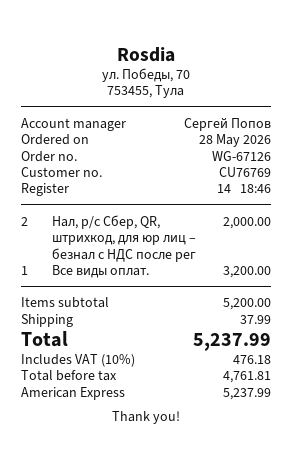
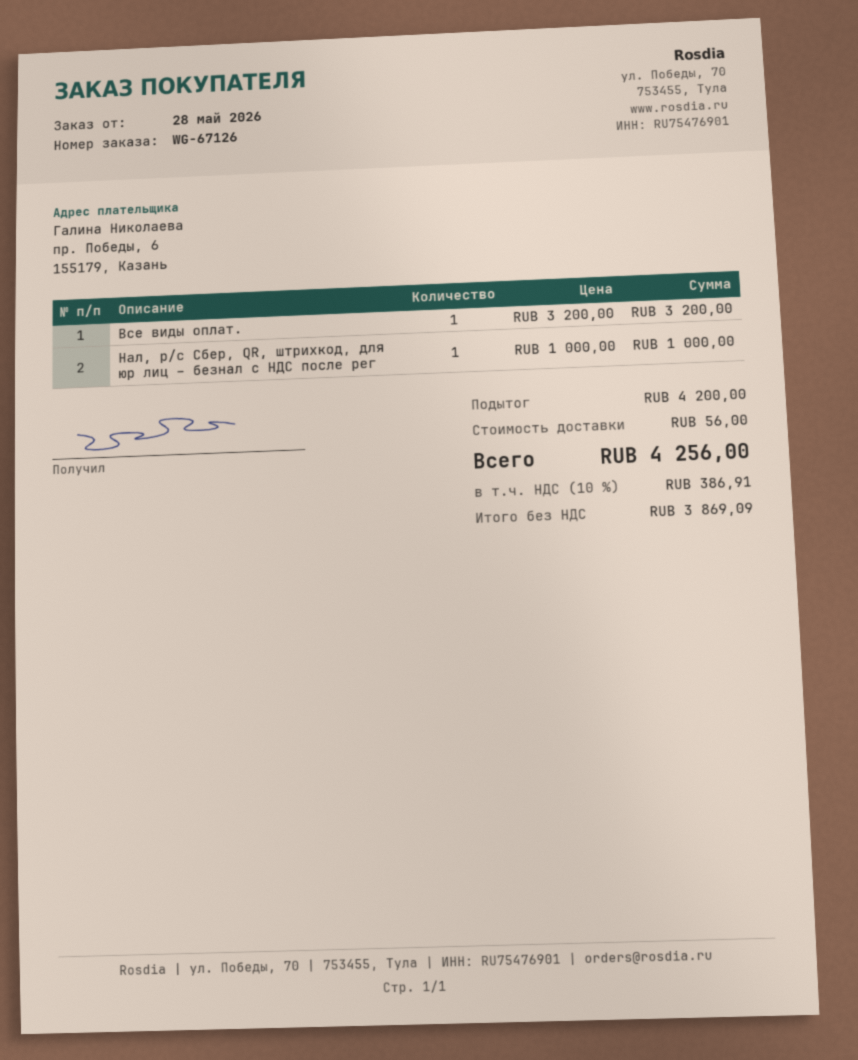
Нал, р/с Сбер, QR, штрихкод, для юр лиц – безнал с НДС после рег: 2 for 2000.00 -> 1 for 1000.00
subtotal: 5200.00 -> 4200.00
shipping: 37.99 -> 56.00
net: 4761.81 -> 3869.09
tax: 10% = 476.18 -> 10% = 386.91
total: 5237.99 -> 4256.00

